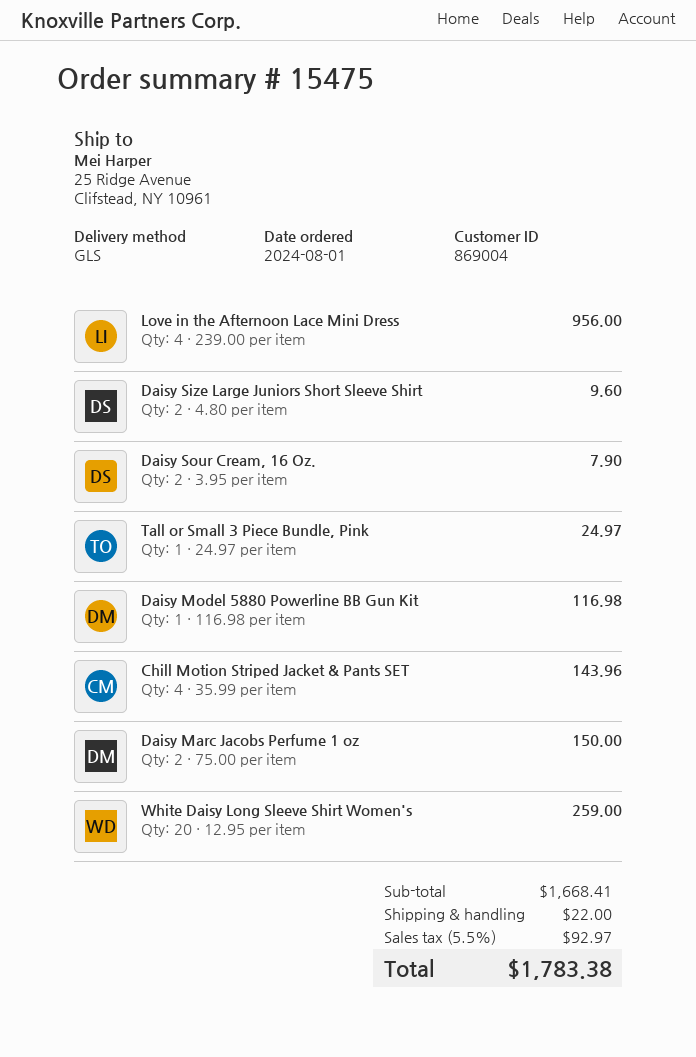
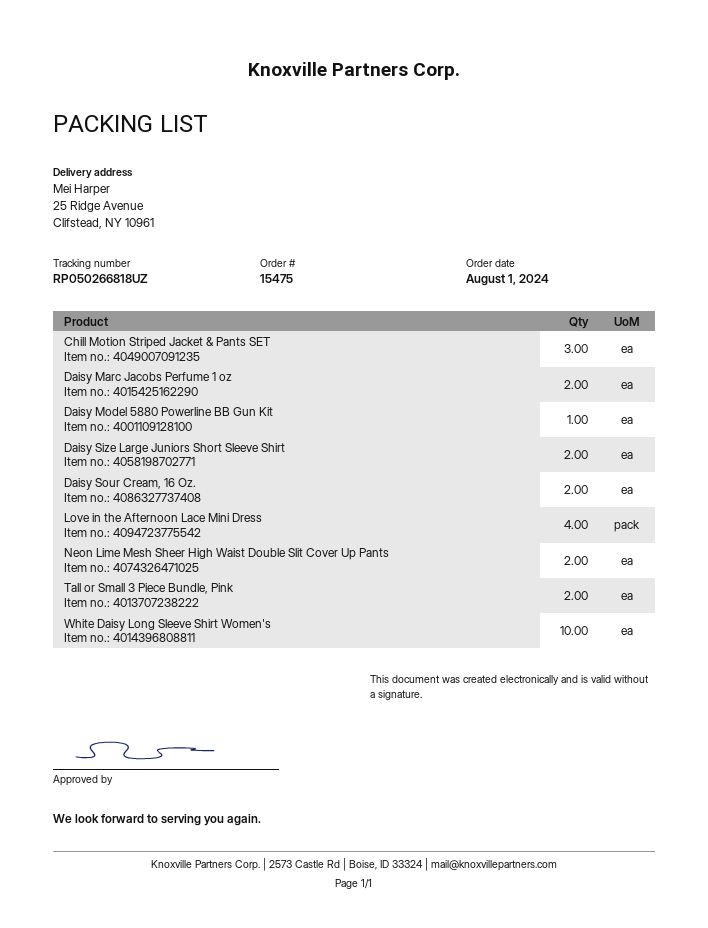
Tall or Small 3 Piece Bundle, Pink: 1 -> 2
Chill Motion Striped Jacket & Pants SET: 4 -> 3
White Daisy Long Sleeve Shirt Women's: 20 -> 10
Neon Lime Mesh Sheer High Waist Double Slit Cover Up Pants: none -> 2

